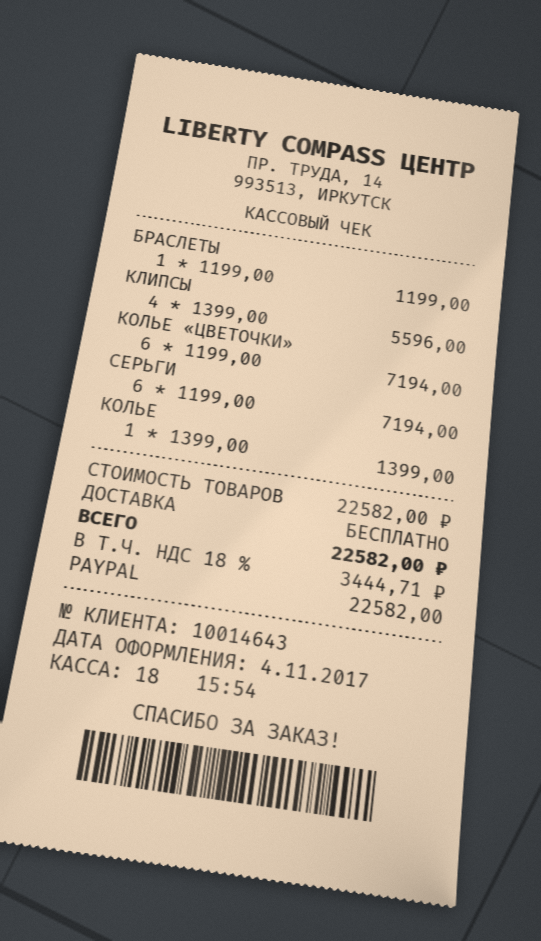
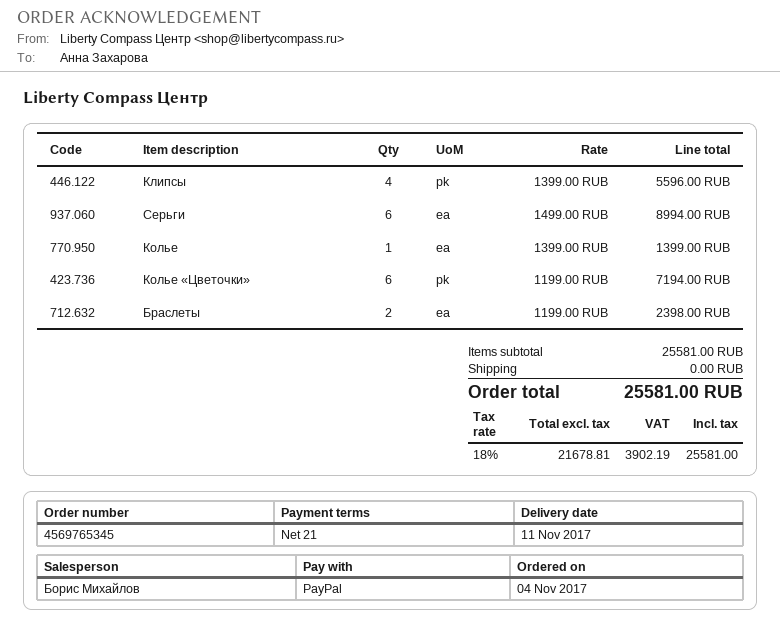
БРАСЛЕТЫ: 1 x 1199.00 = 1199.00 -> 2 x 1199.00 = 2398.00
СЕРЬГИ: 6 x 1199.00 = 7194.00 -> 6 x 1499.00 = 8994.00
subtotal: 22582.00 -> 25581.00
tax: 18% = 3444.71 -> 18% = 3902.19
total: 22582.00 -> 25581.00

